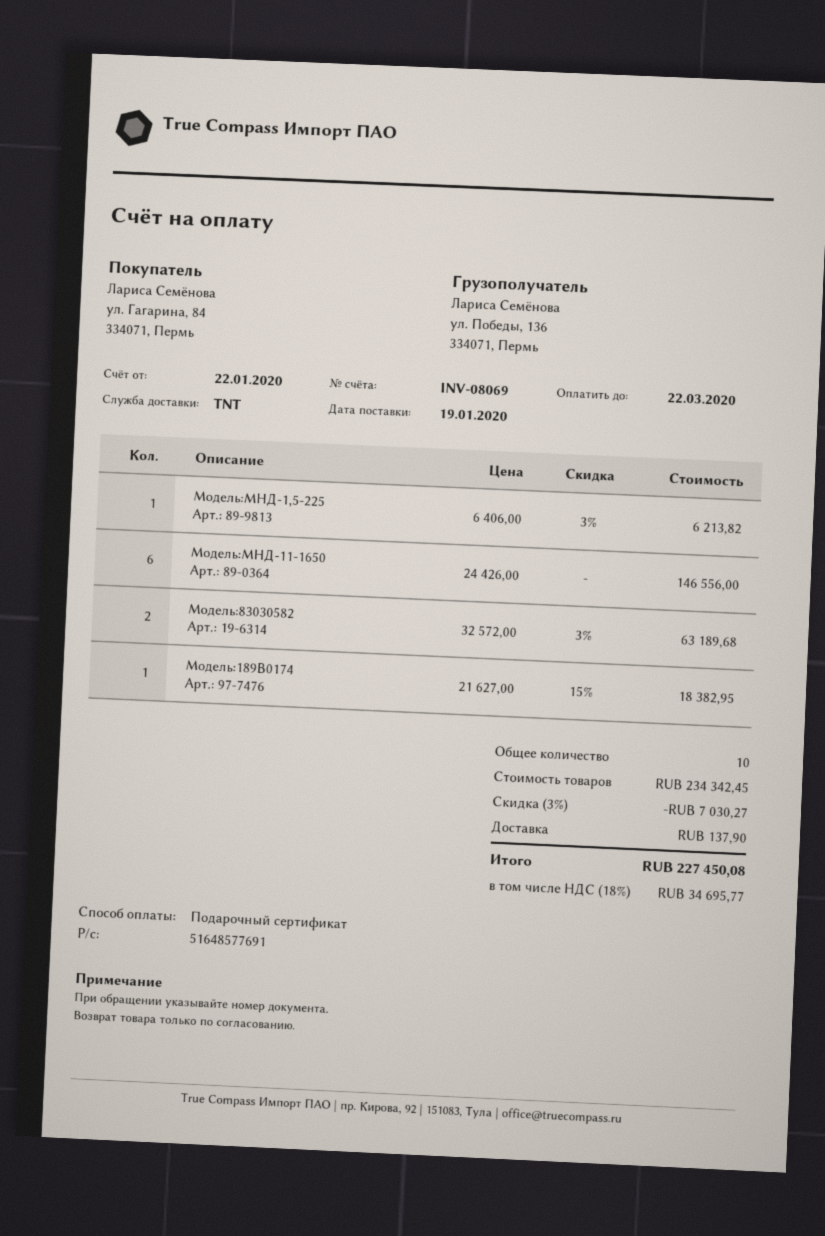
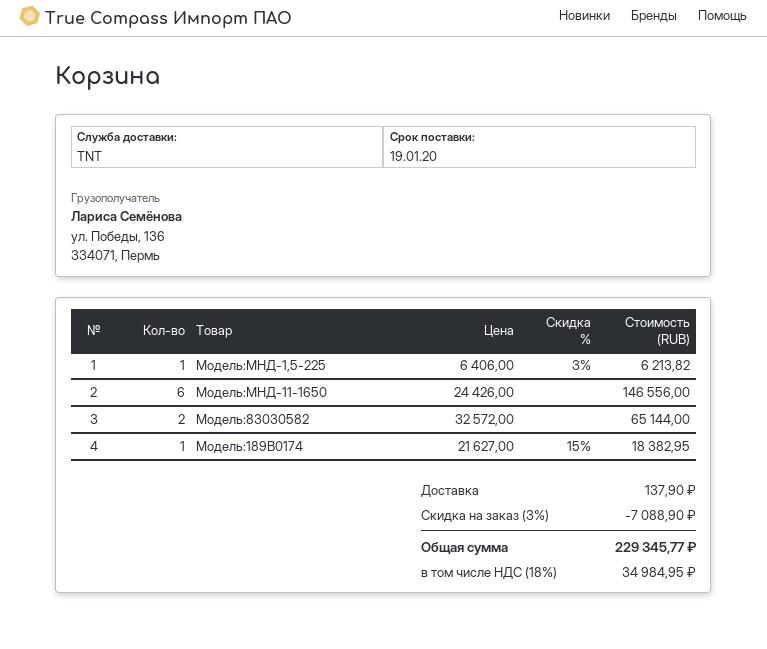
Модель:83030582: 2 x 32572.00 - 3% = 63189.68 -> 2 x 32572.00 = 65144.00
discount: 3% = 7030.27 -> 3% = 7088.90
tax: 18% = 34695.77 -> 18% = 34984.95
total: 227450.08 -> 229345.77

